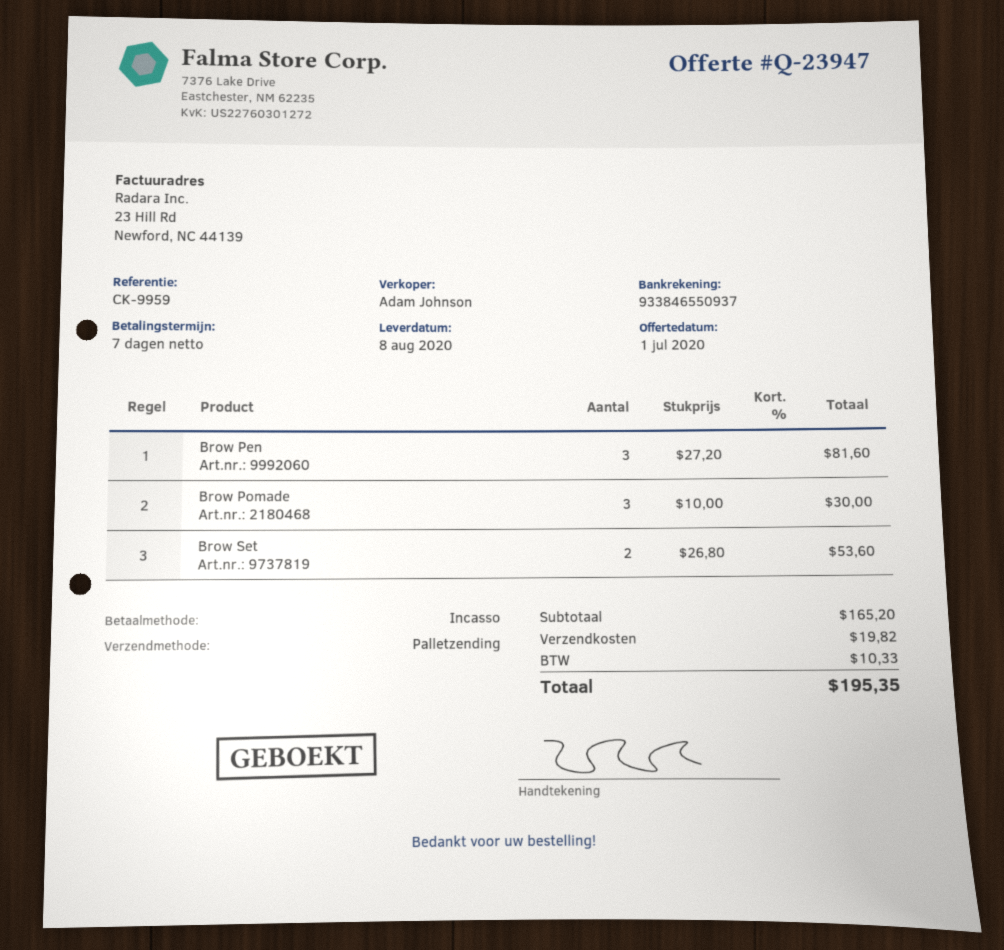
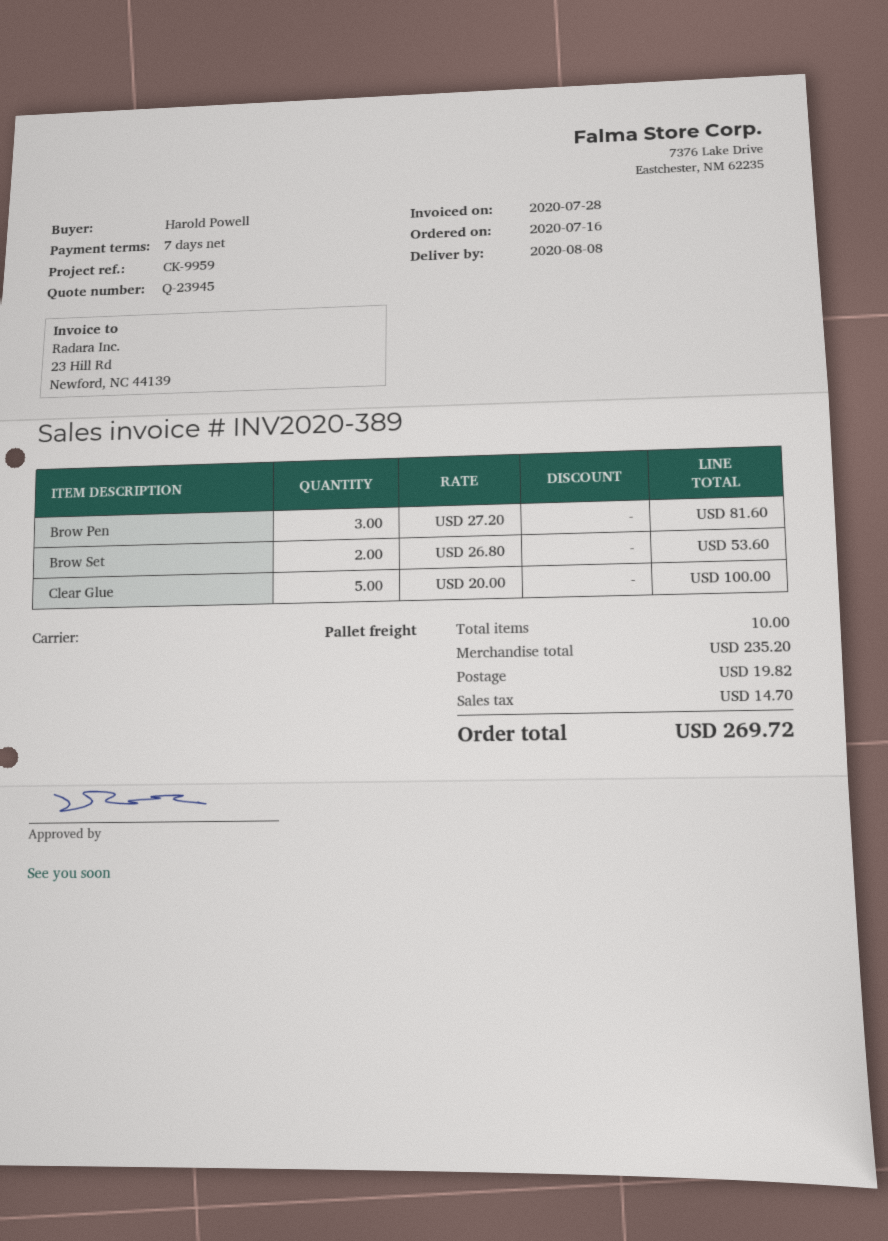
quote number: Q-23947 -> Q-23945
Brow Pomade: 3 x 10.00 = 30.00 -> none
Clear Glue: none -> 5 x 20.00 = 100.00
subtotal: 165.20 -> 235.20
tax: 10.33 -> 14.70
total: 195.35 -> 269.72

